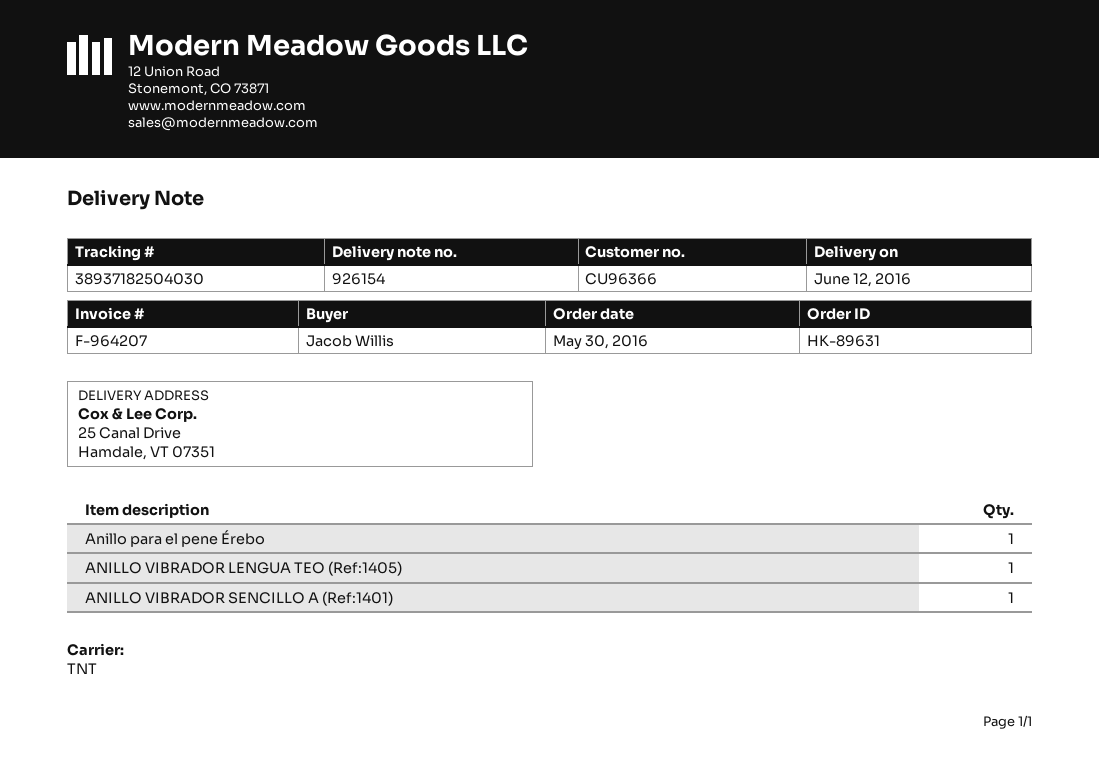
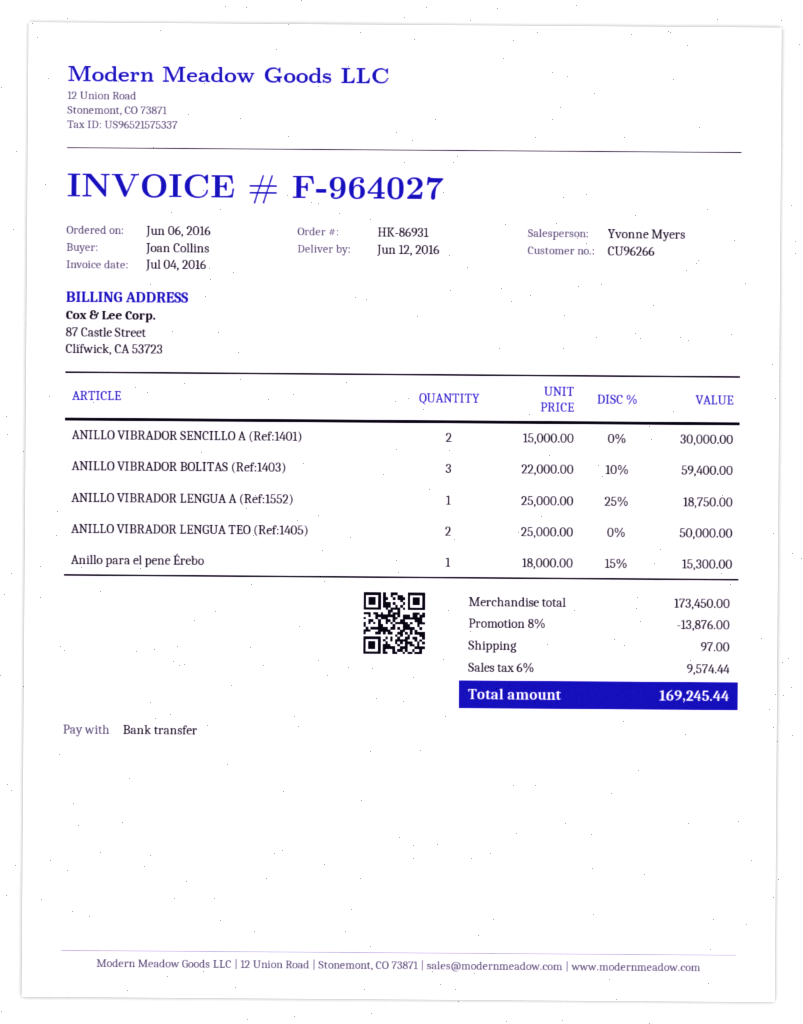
order number: HK-89631 -> HK-86931
order date: 2016-05-30 -> 2016-06-06
invoice number: F-964207 -> F-964027
customer number: CU96366 -> CU96266
ordered by: Jacob Willis -> Joan Collins
ANILLO VIBRADOR LENGUA TEO (Ref:1405): 1 -> 2
ANILLO VIBRADOR SENCILLO A (Ref:1401): 1 -> 2
ANILLO VIBRADOR BOLITAS (Ref:1403): none -> 3
ANILLO VIBRADOR LENGUA A (Ref:1552): none -> 1

